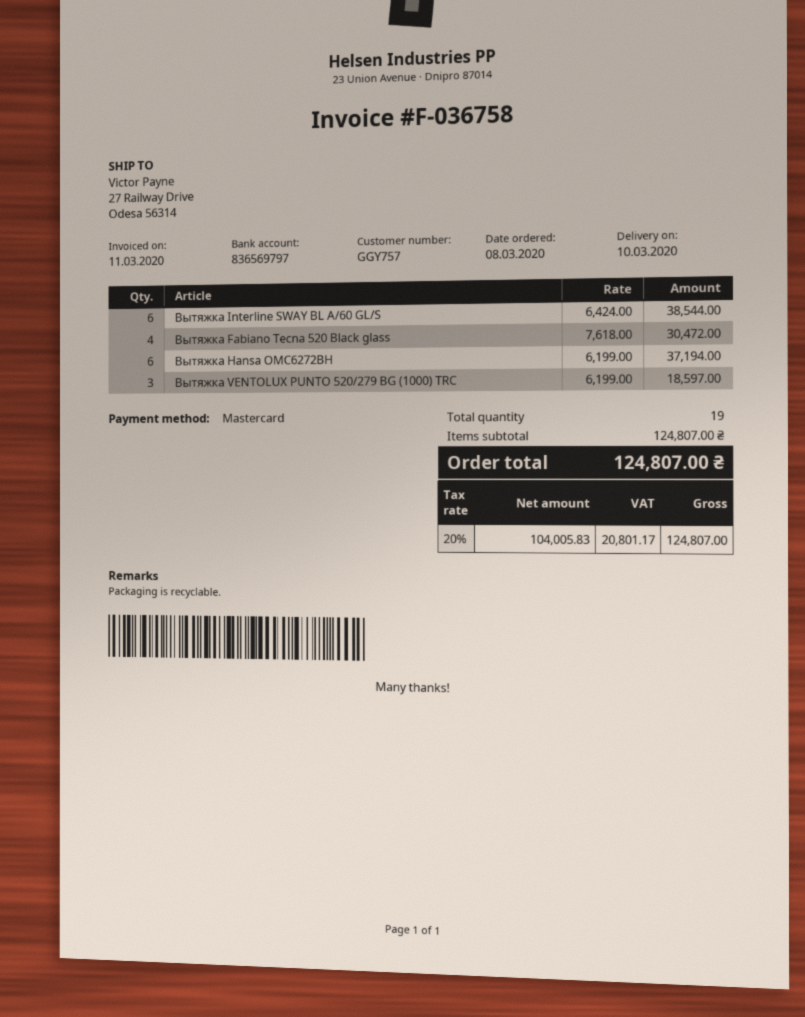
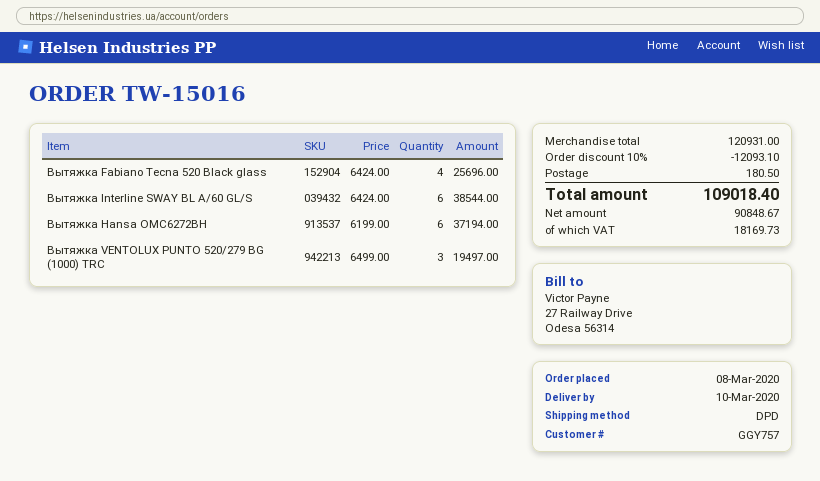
Вытяжка Fabiano Tecna 520 Black glass: 4 x 7618.00 = 30472.00 -> 4 x 6424.00 = 25696.00
Вытяжка VENTOLUX PUNTO 520/279 BG (1000) TRC: 3 x 6199.00 = 18597.00 -> 3 x 6499.00 = 19497.00
subtotal: 124807.00 -> 120931.00
discount: none -> 10% = 12093.10
shipping: none -> 180.50
net: 104005.83 -> 90848.67
tax: 20801.17 -> 18169.73
total: 124807.00 -> 109018.40

